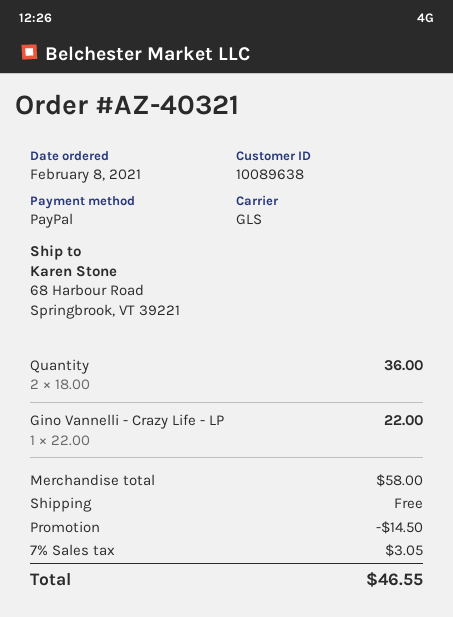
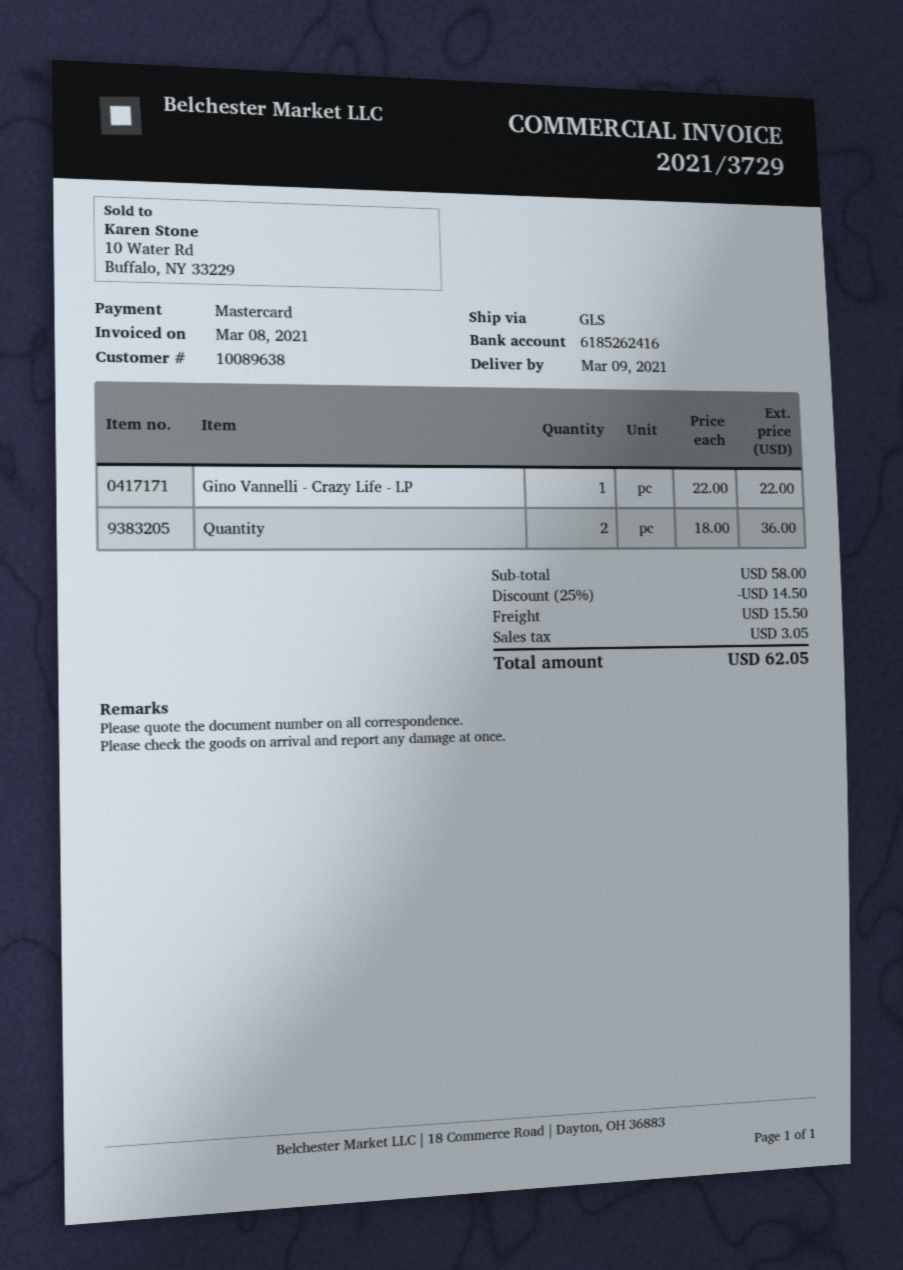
payment method: PayPal -> Mastercard
shipping: 0.00 -> 15.50
total: 46.55 -> 62.05

